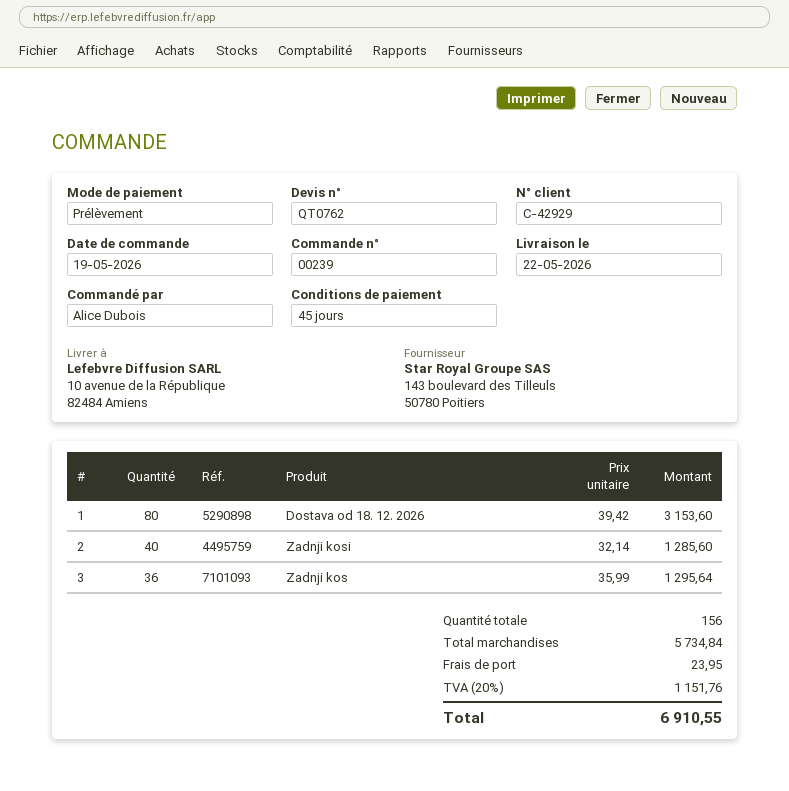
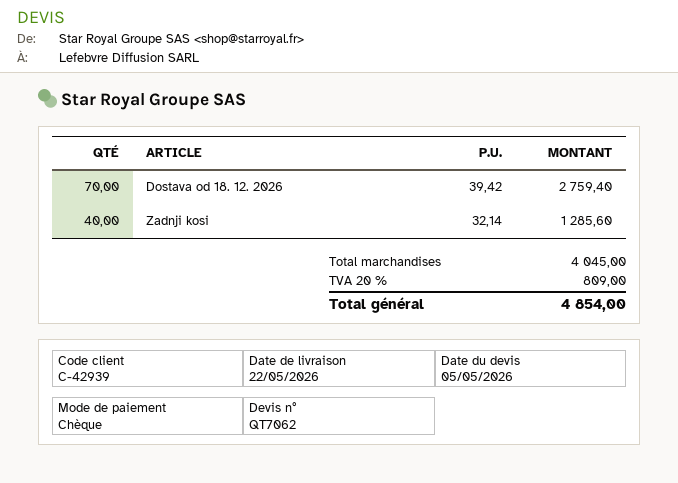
quote number: QT0762 -> QT7062
customer number: C-42929 -> C-42939
payment method: direct debit -> cheque
Dostava od 18. 12. 2026: 80 x 39.42 = 3153.60 -> 70 x 39.42 = 2759.40
Zadnji kos: 36 x 35.99 = 1295.64 -> none
subtotal: 5734.84 -> 4045.00
shipping: 23.95 -> none
tax: 20% = 1151.76 -> 20% = 809.00
total: 6910.55 -> 4854.00

